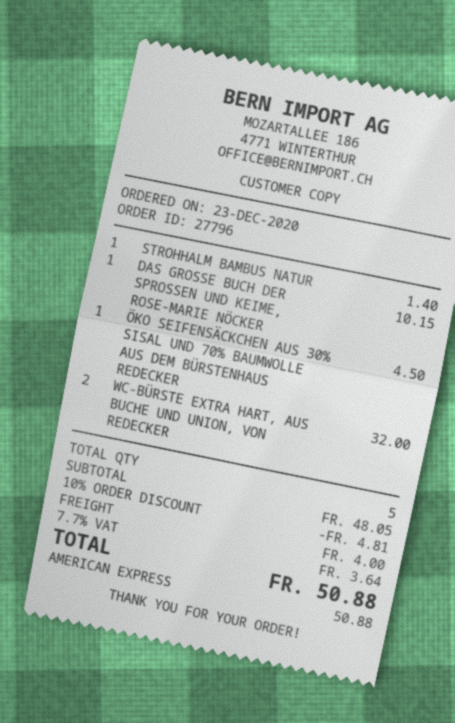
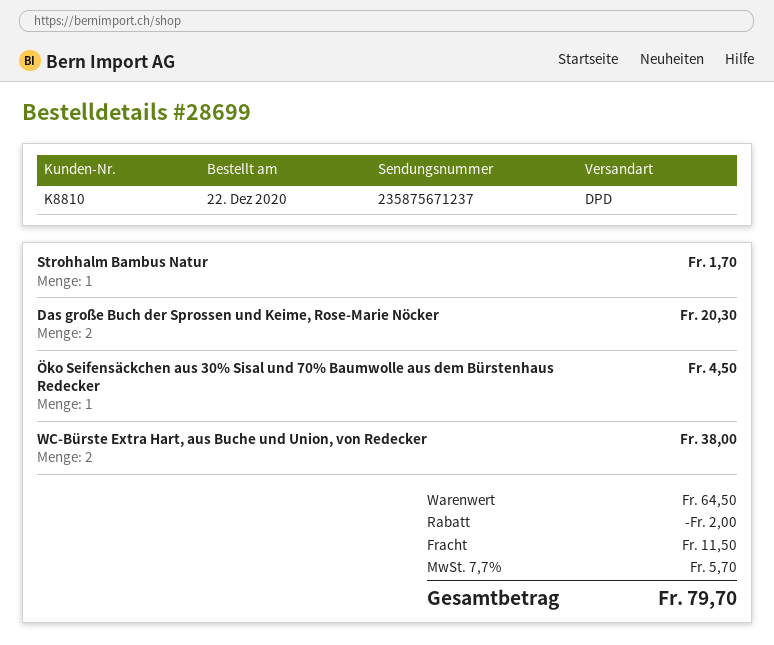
order number: 27796 -> 28699
order date: 2020-12-23 -> 2020-12-22
STROHHALM BAMBUS NATUR: 1 for 1.40 -> 1 for 1.70
DAS GROSSE BUCH DER SPROSSEN UND KEIME, ROSE-MARIE NÖCKER: 1 for 10.15 -> 2 for 20.30
WC-BÜRSTE EXTRA HART, AUS BUCHE UND UNION, VON REDECKER: 2 for 32.00 -> 2 for 38.00
subtotal: 48.05 -> 64.50
discount: 4.81 -> 2.00
shipping: 4.00 -> 11.50
tax: 7.7% = 3.64 -> 7.7% = 5.70
total: 50.88 -> 79.70

